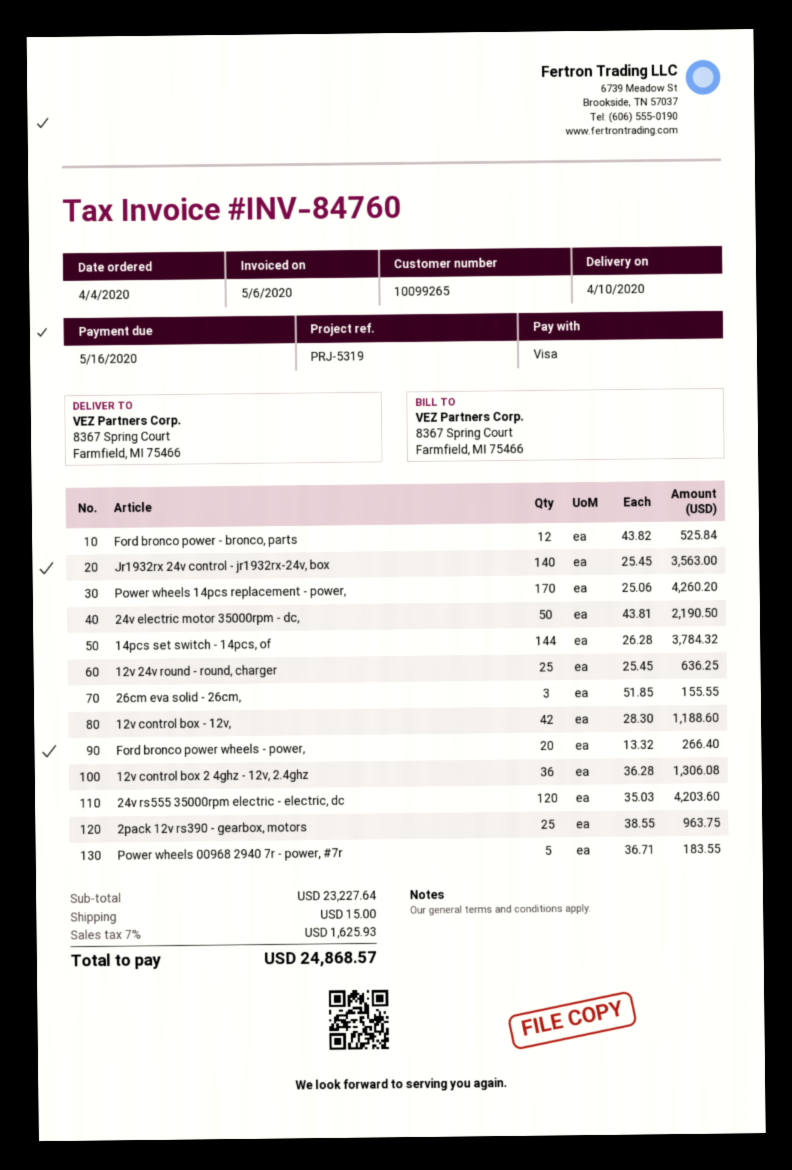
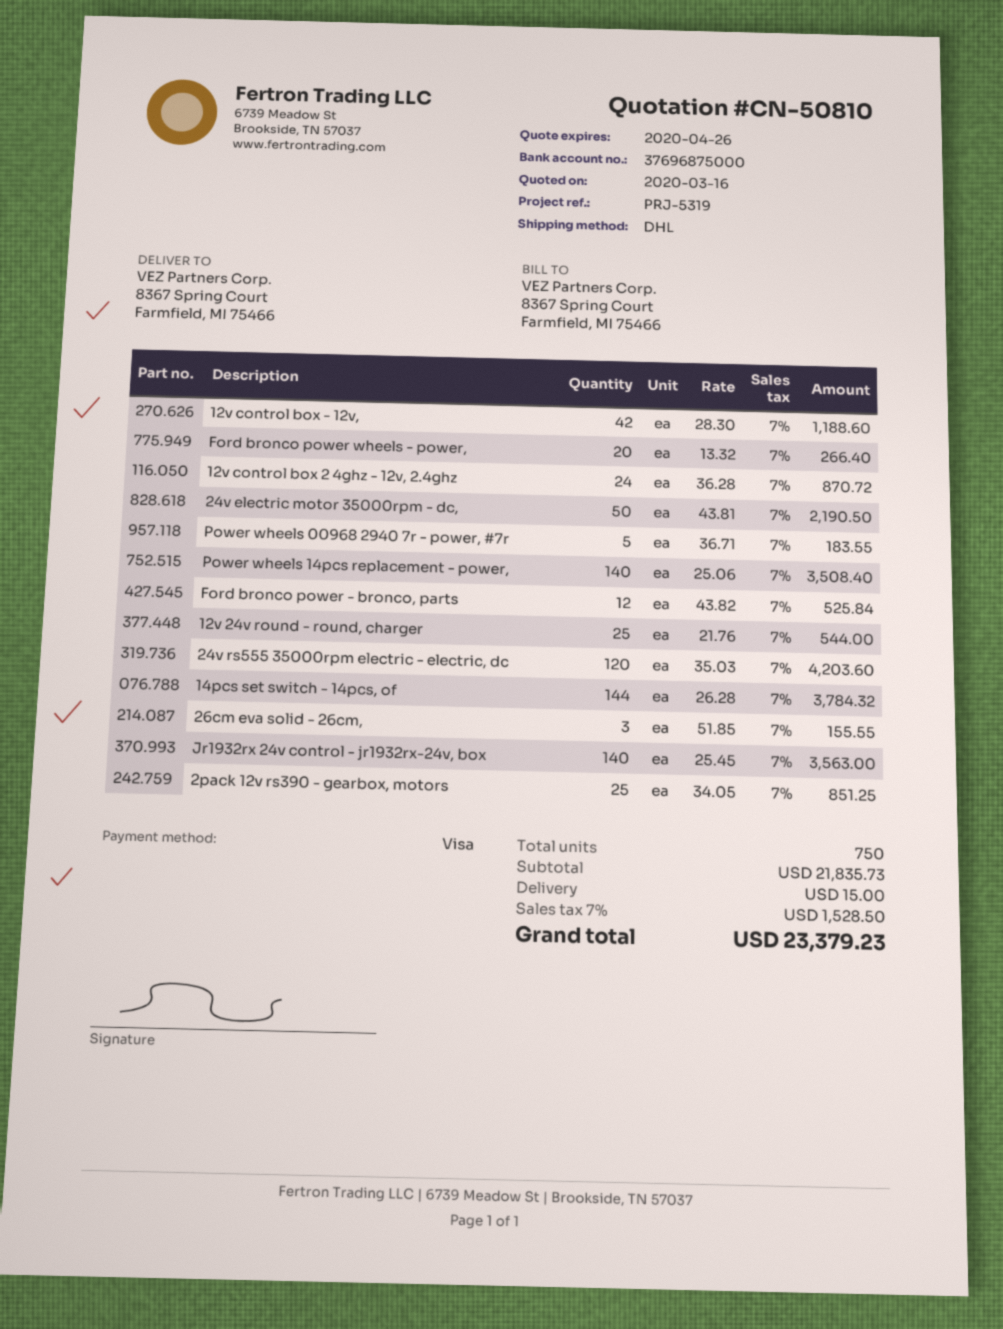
Power wheels 14pcs replacement - power,: 170 x 25.06 = 4260.20 -> 140 x 25.06 = 3508.40
12v 24v round - round, charger: 25 x 25.45 = 636.25 -> 25 x 21.76 = 544.00
12v control box 2 4ghz - 12v, 2.4ghz: 36 x 36.28 = 1306.08 -> 24 x 36.28 = 870.72
2pack 12v rs390 - gearbox, motors: 25 x 38.55 = 963.75 -> 25 x 34.05 = 851.25
subtotal: 23227.64 -> 21835.73
tax: 7% = 1625.93 -> 7% = 1528.50
total: 24868.57 -> 23379.23

